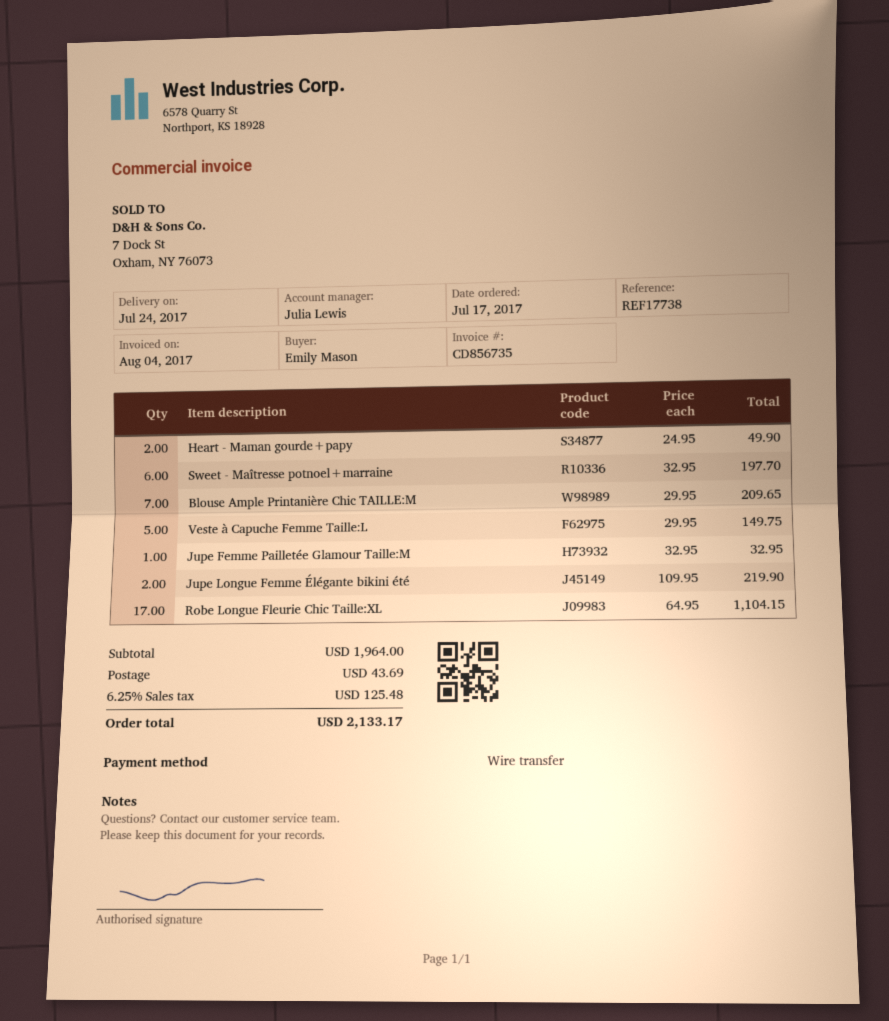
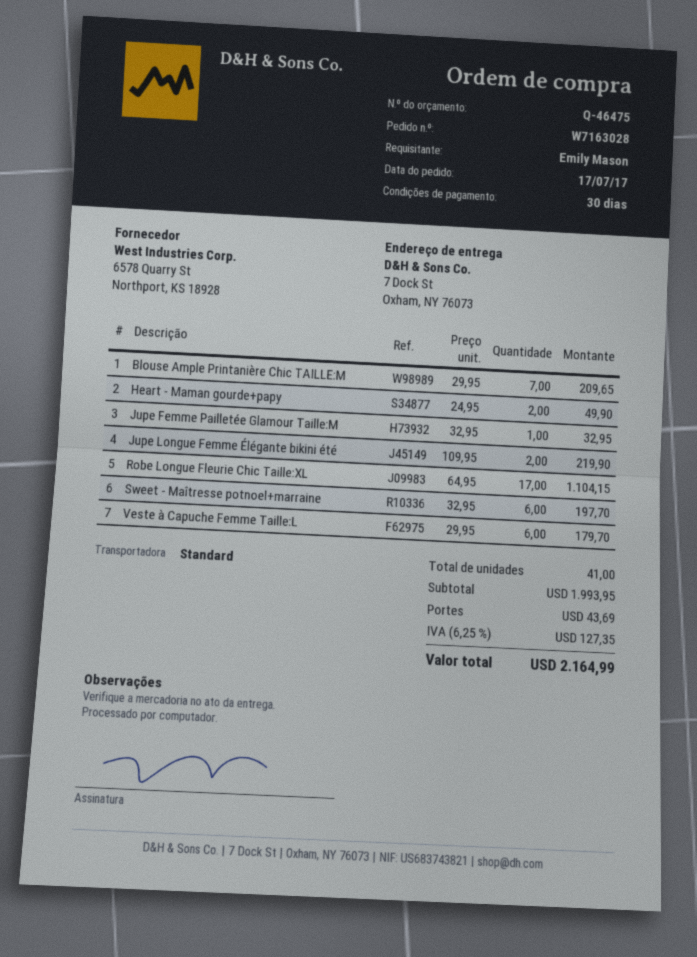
Veste à Capuche Femme Taille:L: 5 x 29.95 = 149.75 -> 6 x 29.95 = 179.70
subtotal: 1964.00 -> 1993.95
tax: 6.25% = 125.48 -> 6.25% = 127.35
total: 2133.17 -> 2164.99

